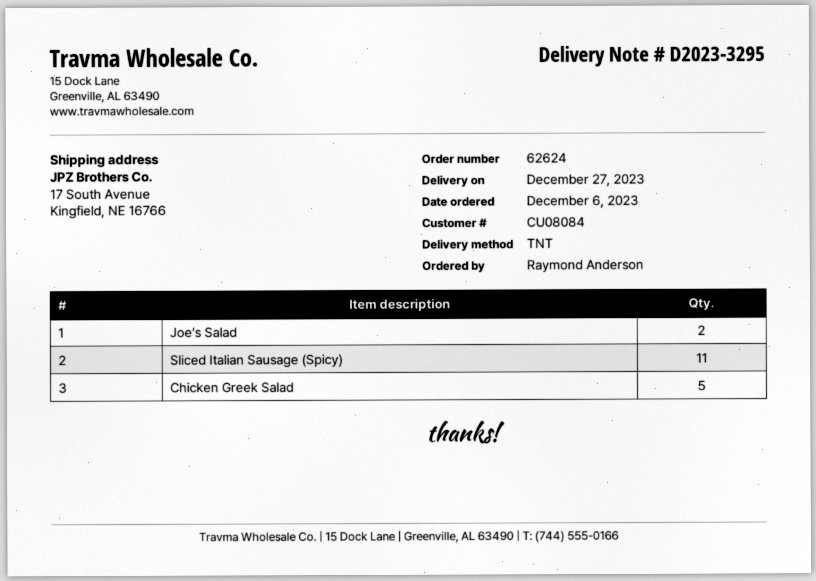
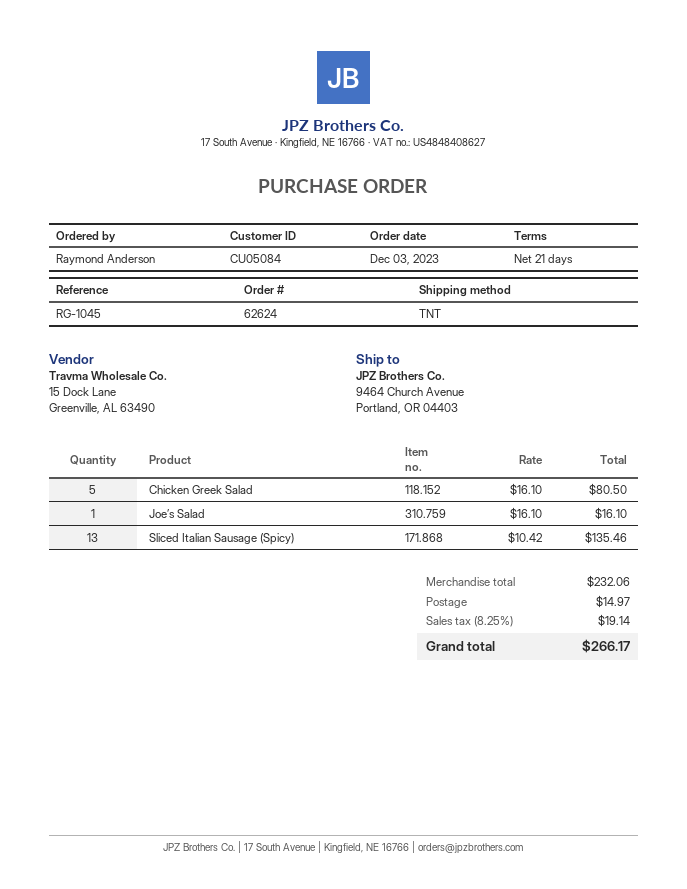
order date: 2023-12-06 -> 2023-12-03
customer number: CU08084 -> CU05084
ship to: 17 South Avenue, Kingfield, NE 16766 -> 9464 Church Avenue, Portland, OR 04403
Joe’s Salad: 2 -> 1
Sliced Italian Sausage (Spicy): 11 -> 13

